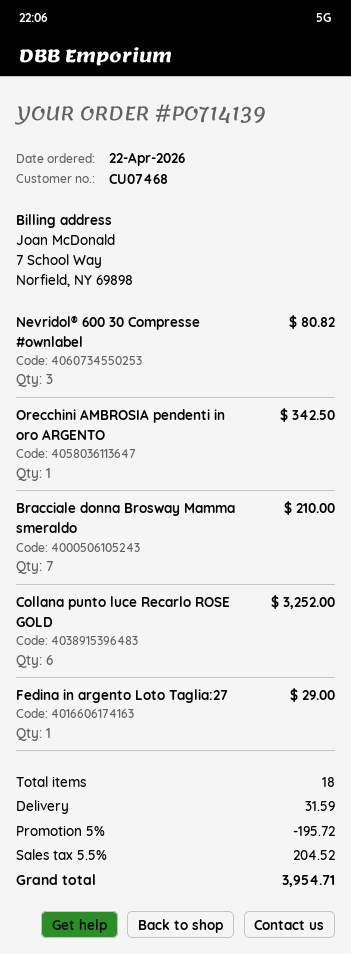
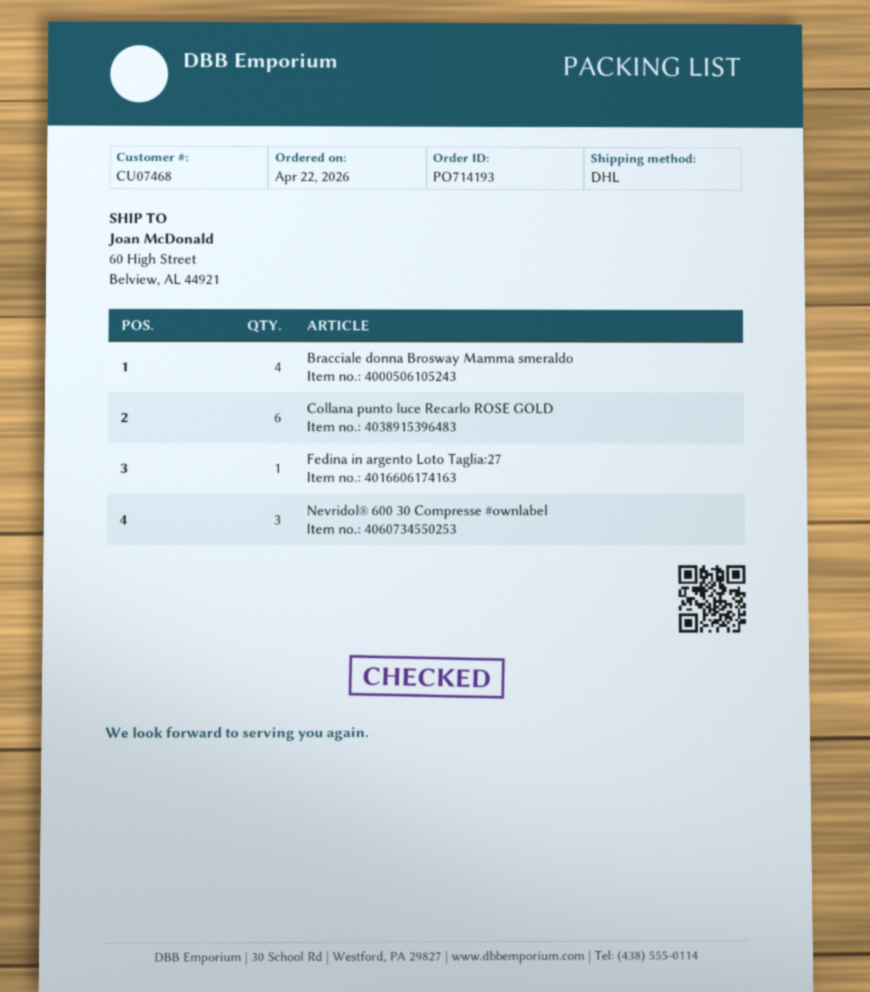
order number: PO714139 -> PO714193
Orecchini AMBROSIA pendenti in oro ARGENTO: 1 -> none
Bracciale donna Brosway Mamma smeraldo: 7 -> 4

